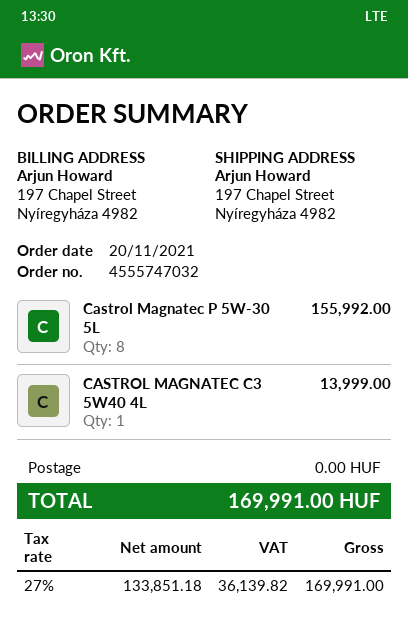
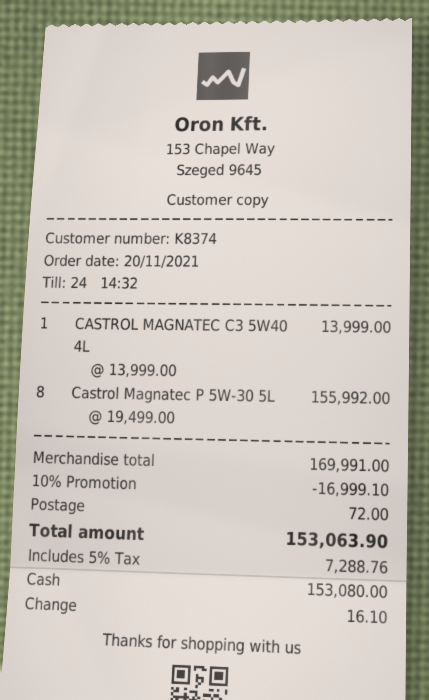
discount: none -> 10% = 16999.10
shipping: 0.00 -> 72.00
tax: 27% = 36139.82 -> 5% = 7288.76
total: 169991.00 -> 153063.90

